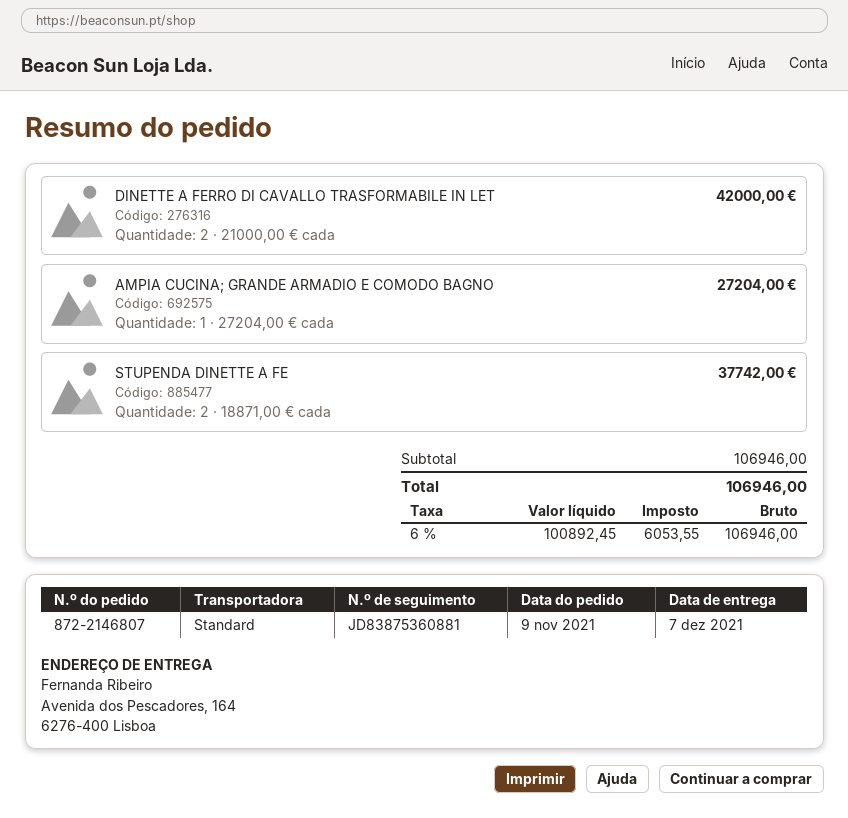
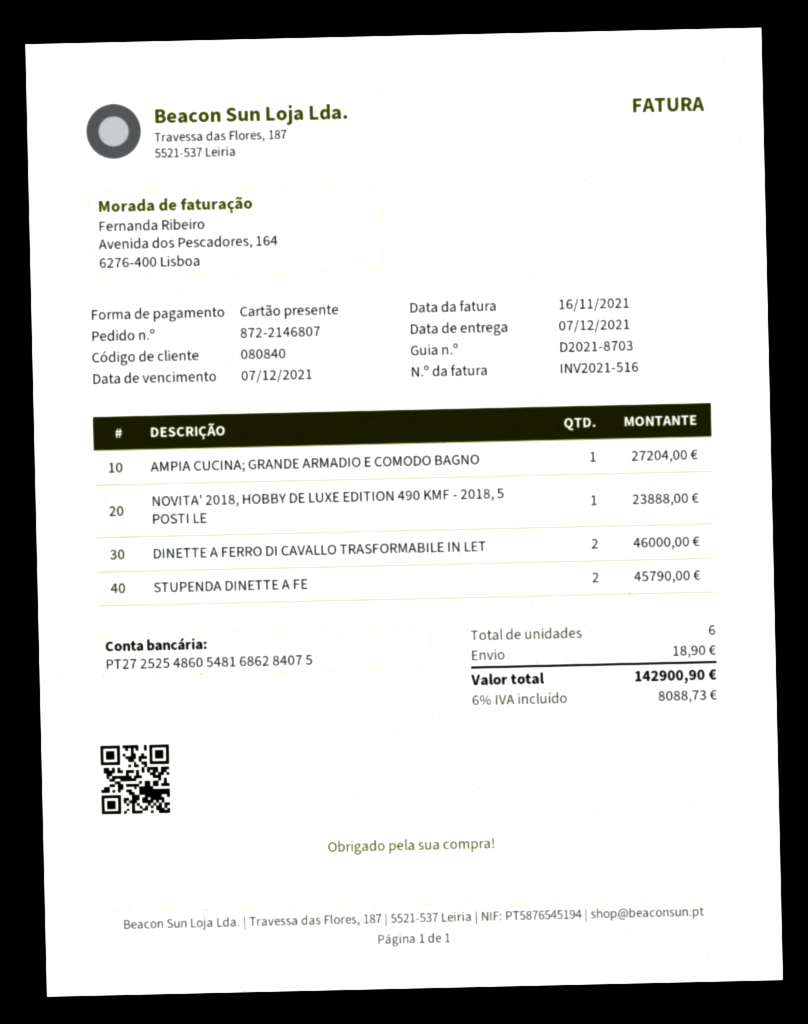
DINETTE A FERRO DI CAVALLO TRASFORMABILE IN LET: 2 for 42000.00 -> 2 for 46000.00
STUPENDA DINETTE A FE: 2 for 37742.00 -> 2 for 45790.00
NOVITA' 2018, HOBBY DE LUXE EDITION 490 KMF - 2018, 5 POSTI LE: none -> 1 for 23888.00
shipping: none -> 18.90
tax: 6% = 6053.55 -> 6% = 8088.73
total: 106946.00 -> 142900.90

